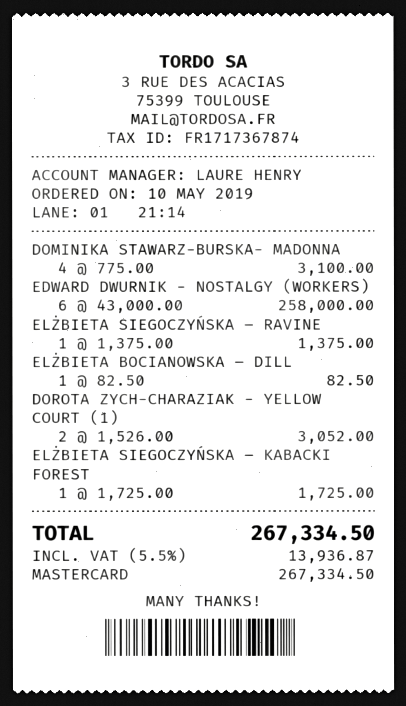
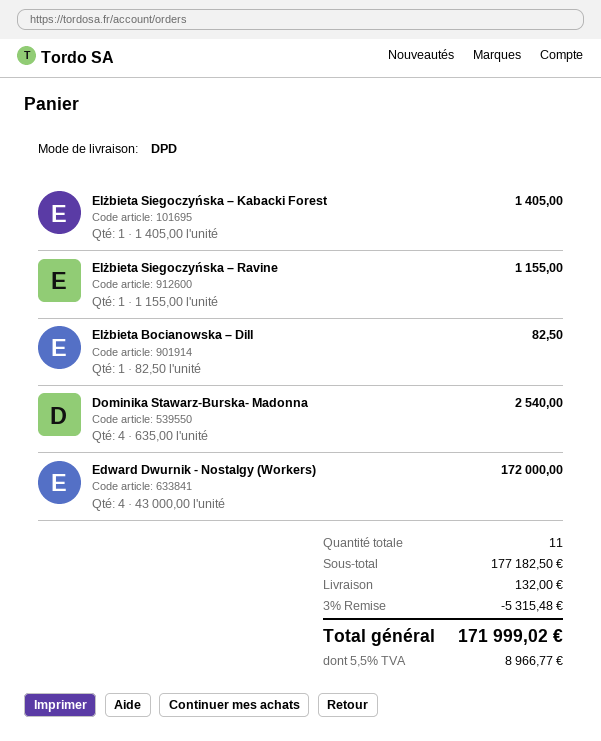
DOMINIKA STAWARZ-BURSKA- MADONNA: 4 x 775.00 = 3100.00 -> 4 x 635.00 = 2540.00
EDWARD DWURNIK - NOSTALGY (WORKERS): 6 x 43000.00 = 258000.00 -> 4 x 43000.00 = 172000.00
ELŻBIETA SIEGOCZYŃSKA – RAVINE: 1 x 1375.00 = 1375.00 -> 1 x 1155.00 = 1155.00
DOROTA ZYCH-CHARAZIAK - YELLOW COURT (1): 2 x 1526.00 = 3052.00 -> none
ELŻBIETA SIEGOCZYŃSKA – KABACKI FOREST: 1 x 1725.00 = 1725.00 -> 1 x 1405.00 = 1405.00
discount: none -> 3% = 5315.48
shipping: none -> 132.00
tax: 5.5% = 13936.87 -> 5.5% = 8966.77
total: 267334.50 -> 171999.02

